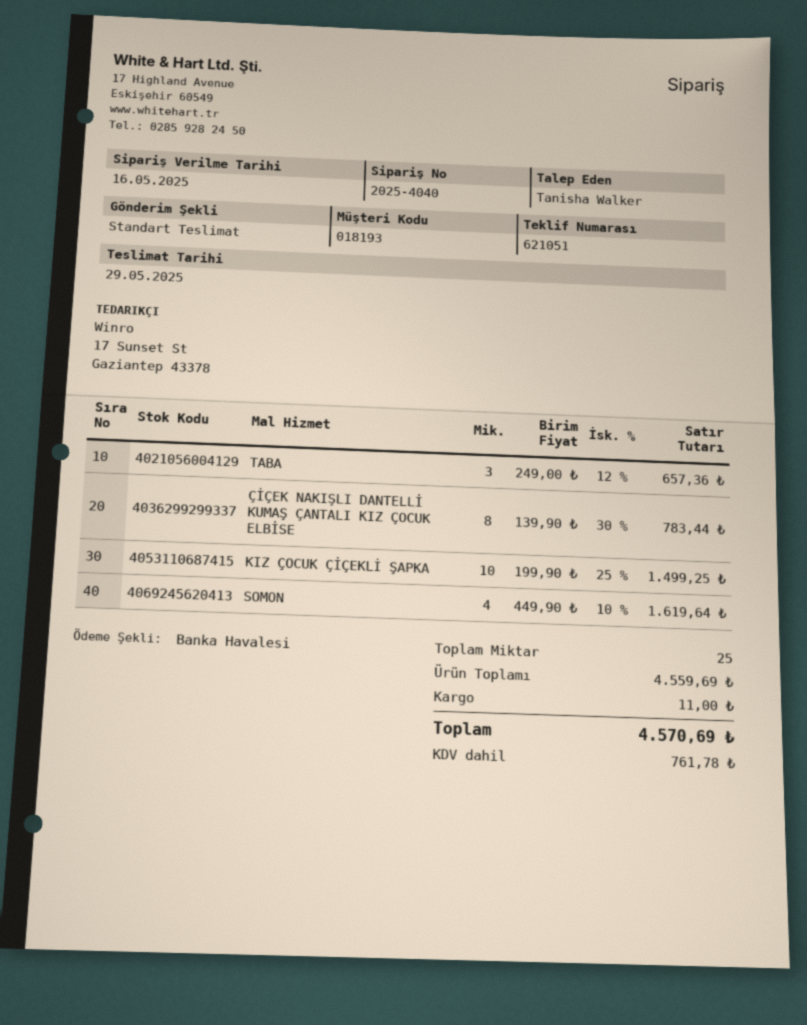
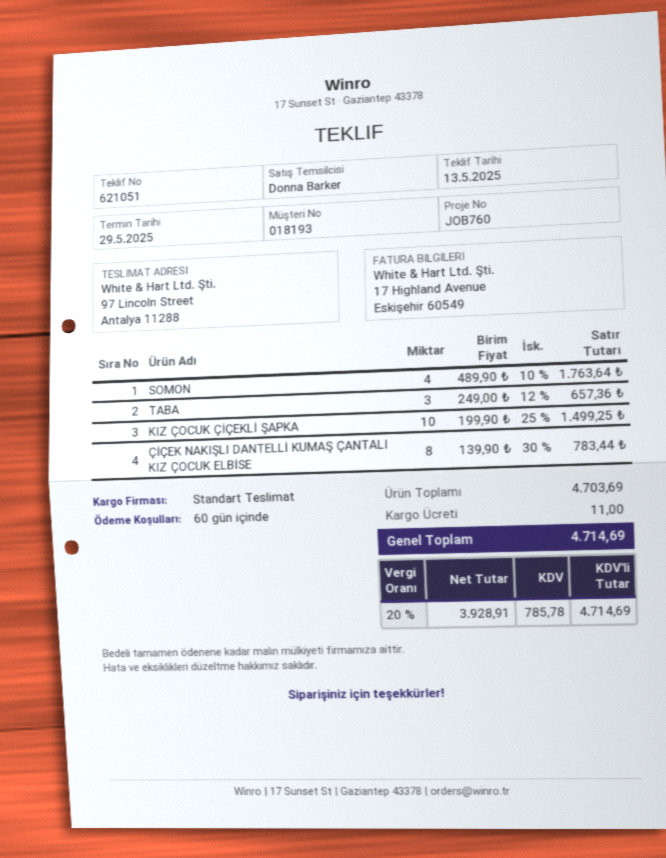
SOMON: 4 x 449.90 - 10% = 1619.64 -> 4 x 489.90 - 10% = 1763.64
subtotal: 4559.69 -> 4703.69
tax: 761.78 -> 785.78
total: 4570.69 -> 4714.69

